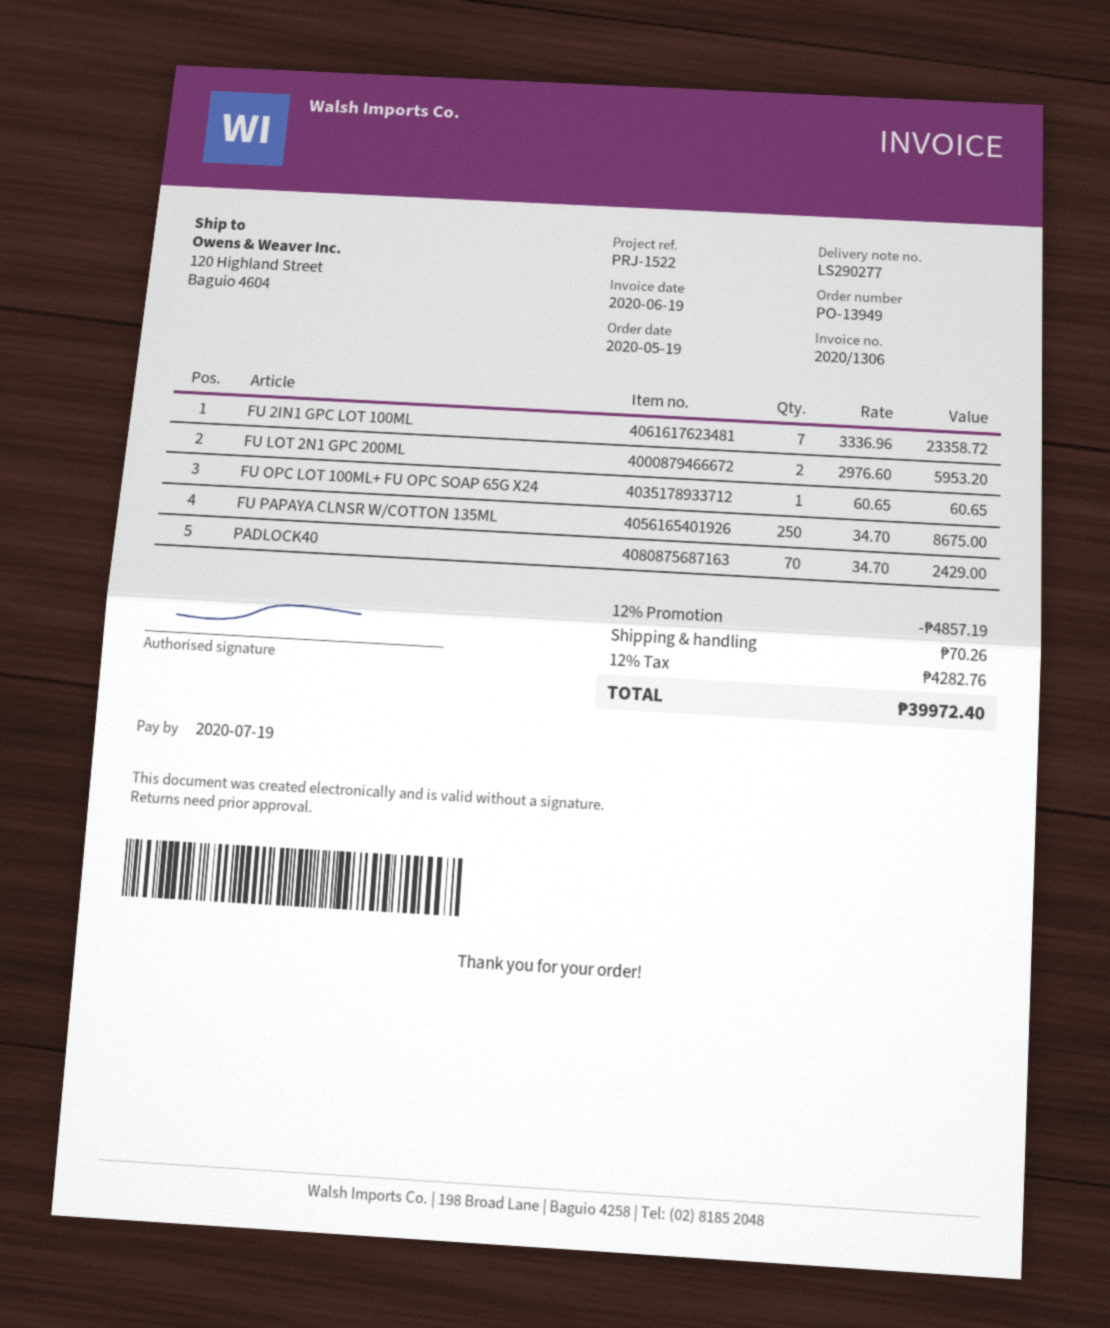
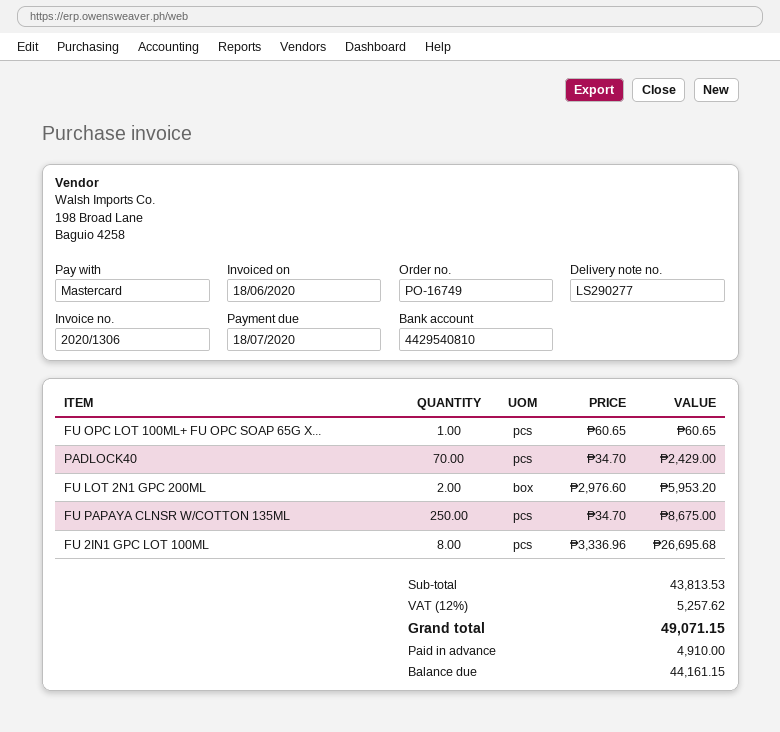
order number: PO-13949 -> PO-16749
invoice date: 2020-06-19 -> 2020-06-18
due date: 2020-07-19 -> 2020-07-18
FU 2IN1 GPC LOT 100ML: 7 x 3336.96 = 23358.72 -> 8 x 3336.96 = 26695.68
discount: 12% = 4857.19 -> none
shipping: 70.26 -> none
tax: 12% = 4282.76 -> 12% = 5257.62
total: 39972.40 -> 49071.15

